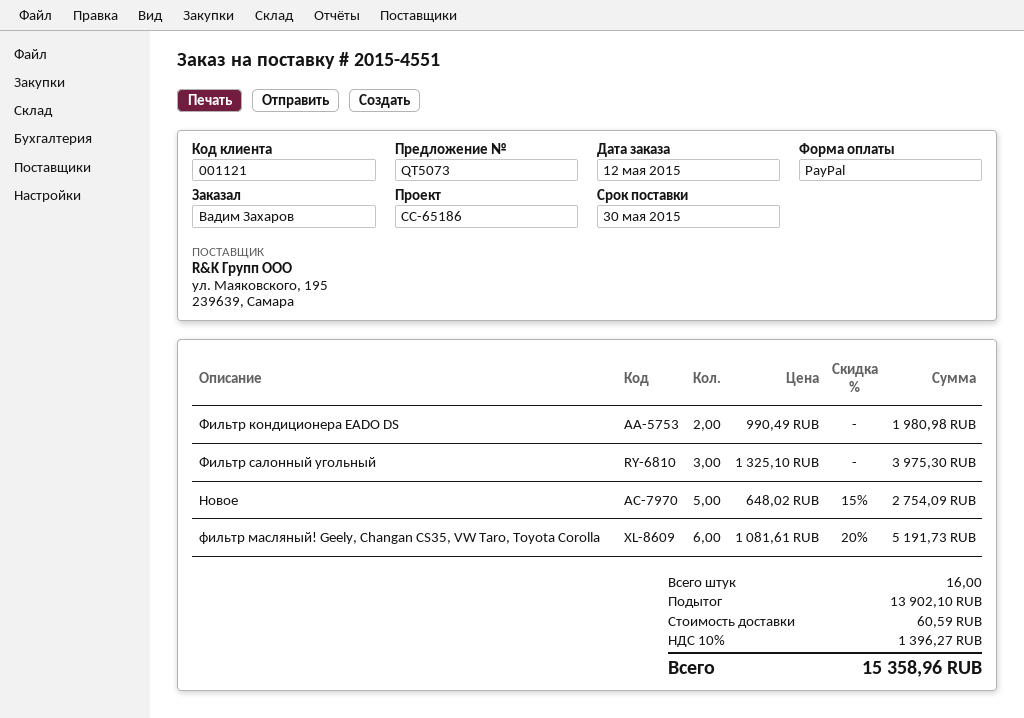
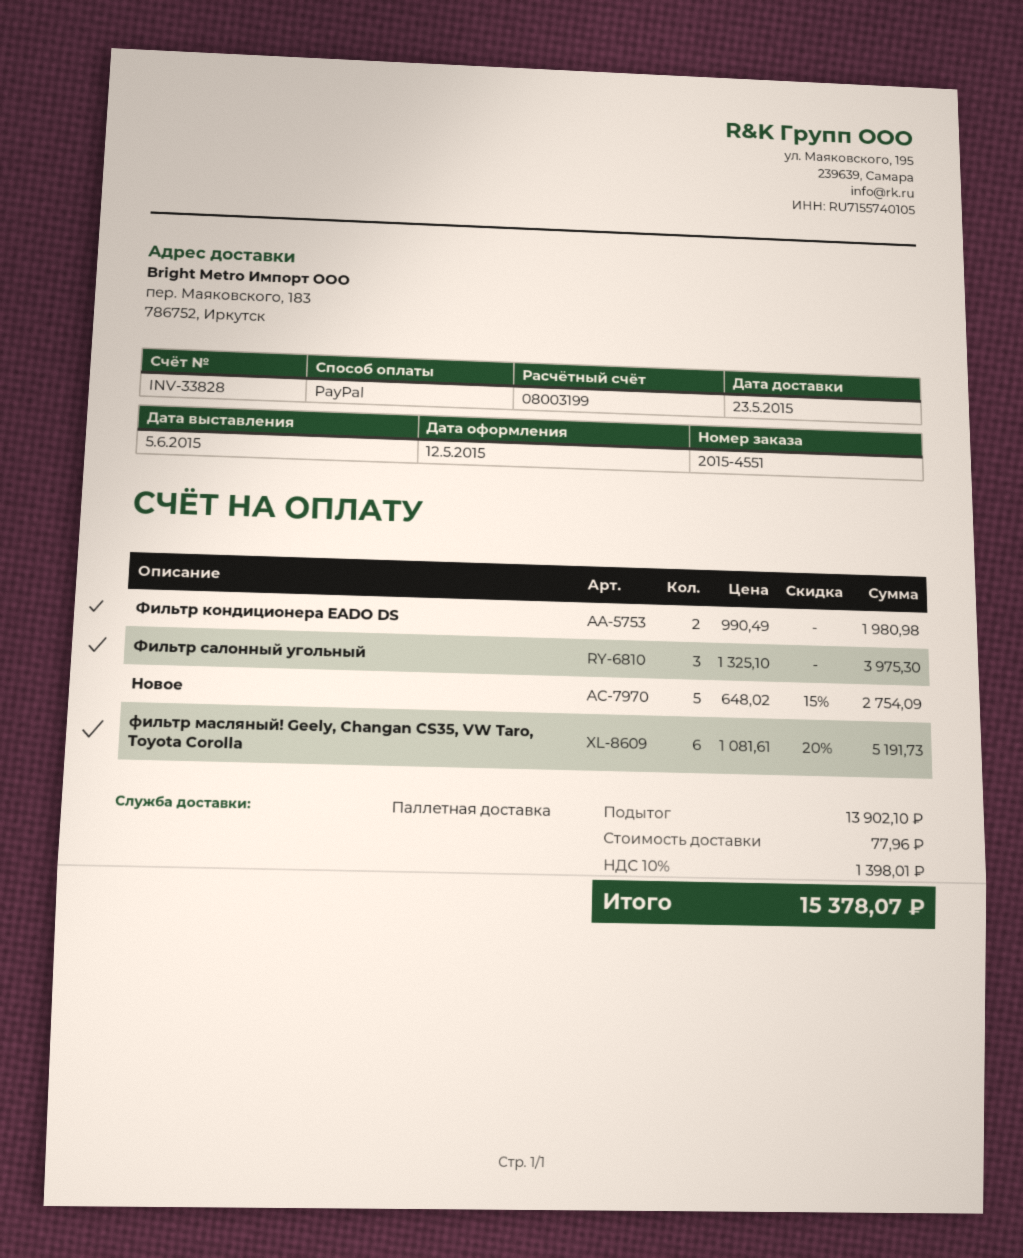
delivery date: 2015-05-30 -> 2015-05-23
shipping: 60.59 -> 77.96
tax: 10% = 1396.27 -> 10% = 1398.01
total: 15358.96 -> 15378.07

